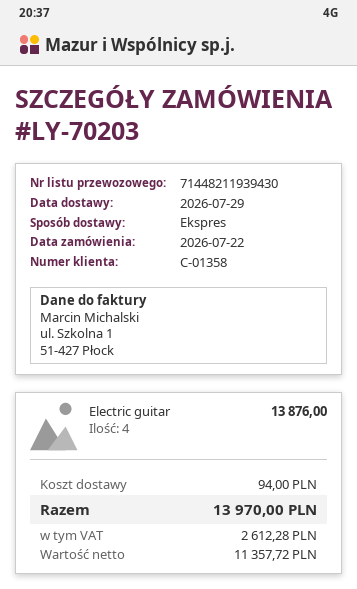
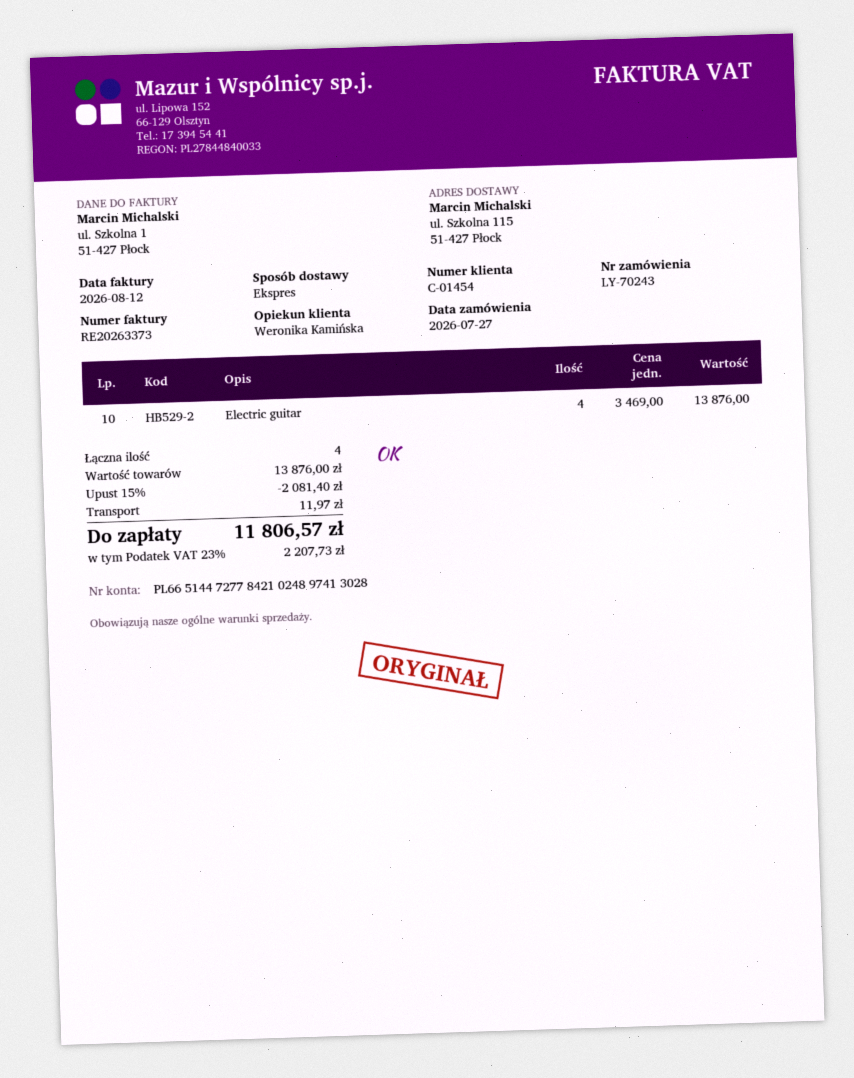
order number: LY-70203 -> LY-70243
order date: 2026-07-22 -> 2026-07-27
customer number: C-01358 -> C-01454
discount: none -> 15% = 2081.40
shipping: 94.00 -> 11.97
tax: 2612.28 -> 2207.73
total: 13970.00 -> 11806.57

